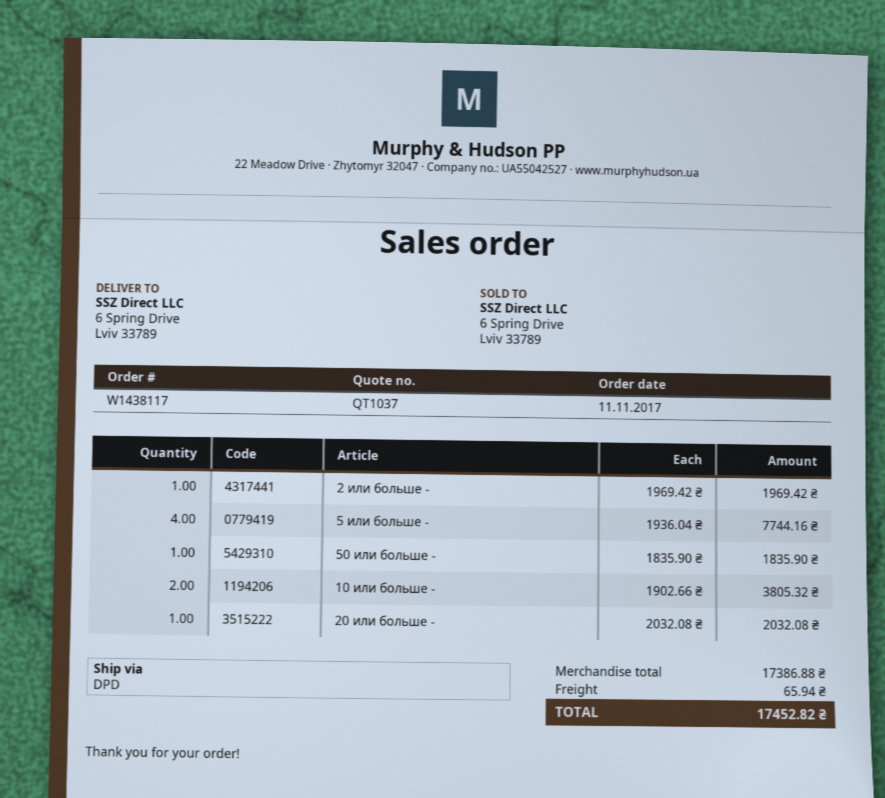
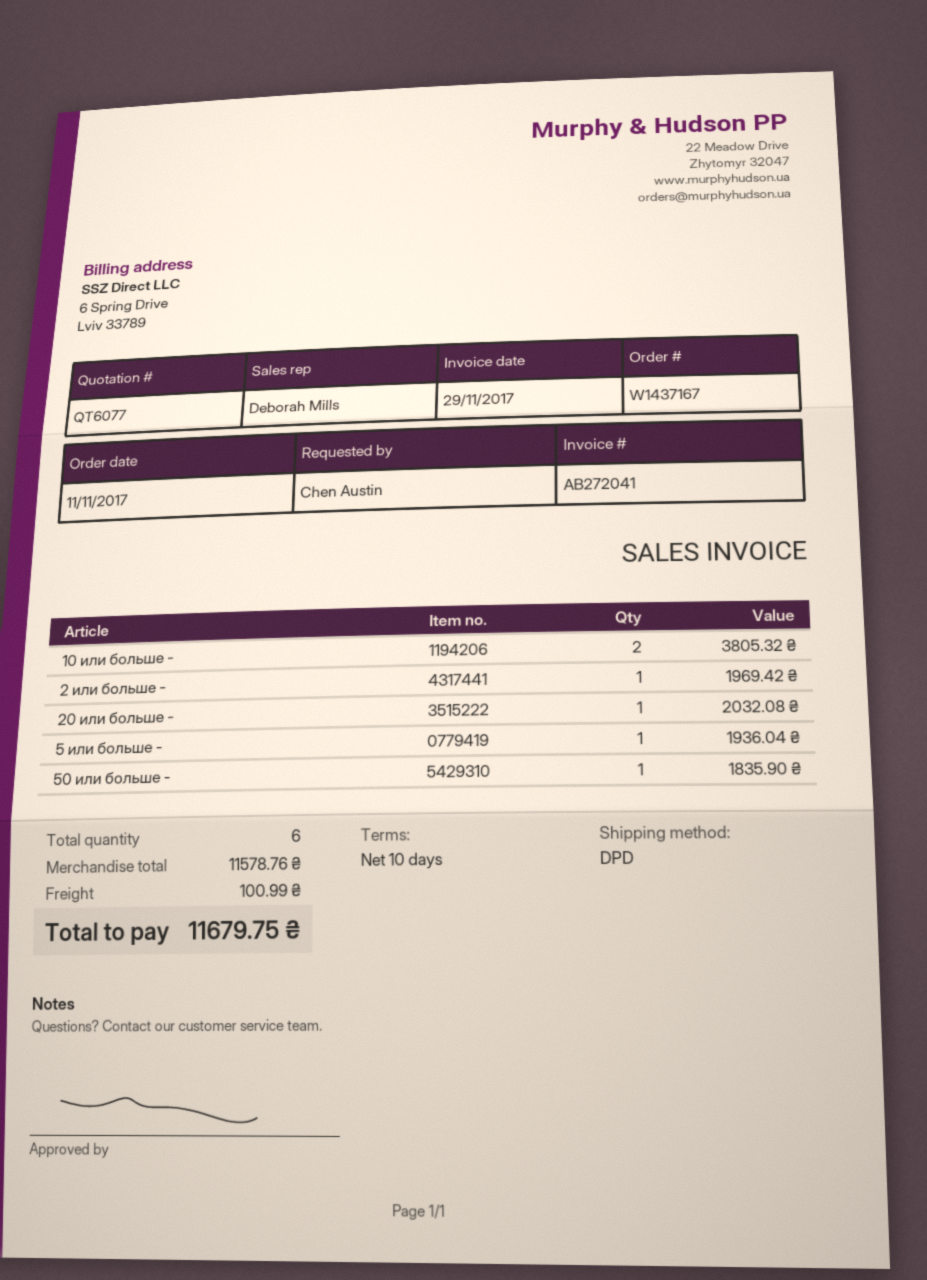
quote number: QT1037 -> QT6077
order number: W1438117 -> W1437167
5 или больше -: 4 for 7744.16 -> 1 for 1936.04
subtotal: 17386.88 -> 11578.76
shipping: 65.94 -> 100.99
total: 17452.82 -> 11679.75

